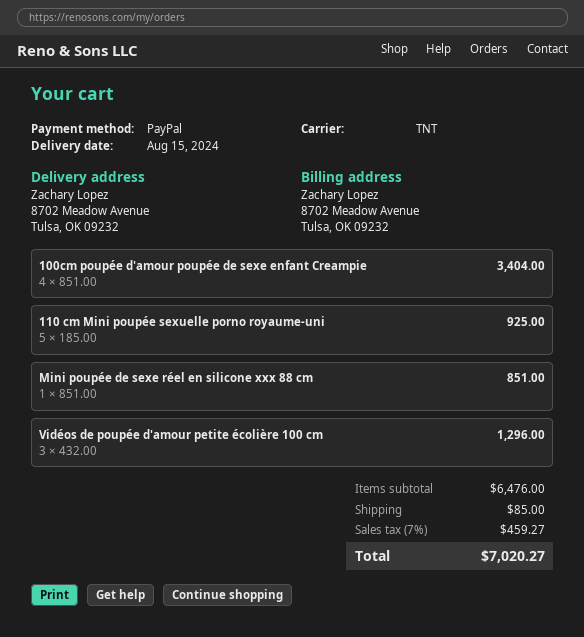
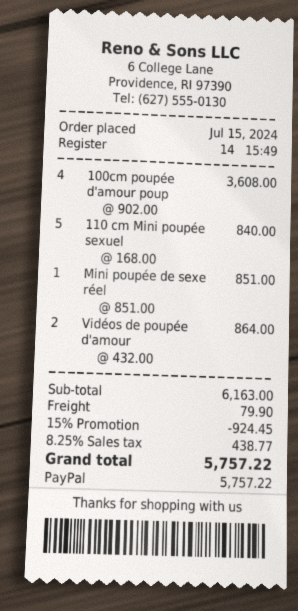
100cm poupée d'amour poupée de sexe enfant Creampie: 4 x 851.00 = 3404.00 -> 4 x 902.00 = 3608.00
110 cm Mini poupée sexuelle porno royaume-uni: 5 x 185.00 = 925.00 -> 5 x 168.00 = 840.00
Vidéos de poupée d'amour petite écolière 100 cm: 3 x 432.00 = 1296.00 -> 2 x 432.00 = 864.00
subtotal: 6476.00 -> 6163.00
discount: none -> 15% = 924.45
shipping: 85.00 -> 79.90
tax: 7% = 459.27 -> 8.25% = 438.77
total: 7020.27 -> 5757.22

